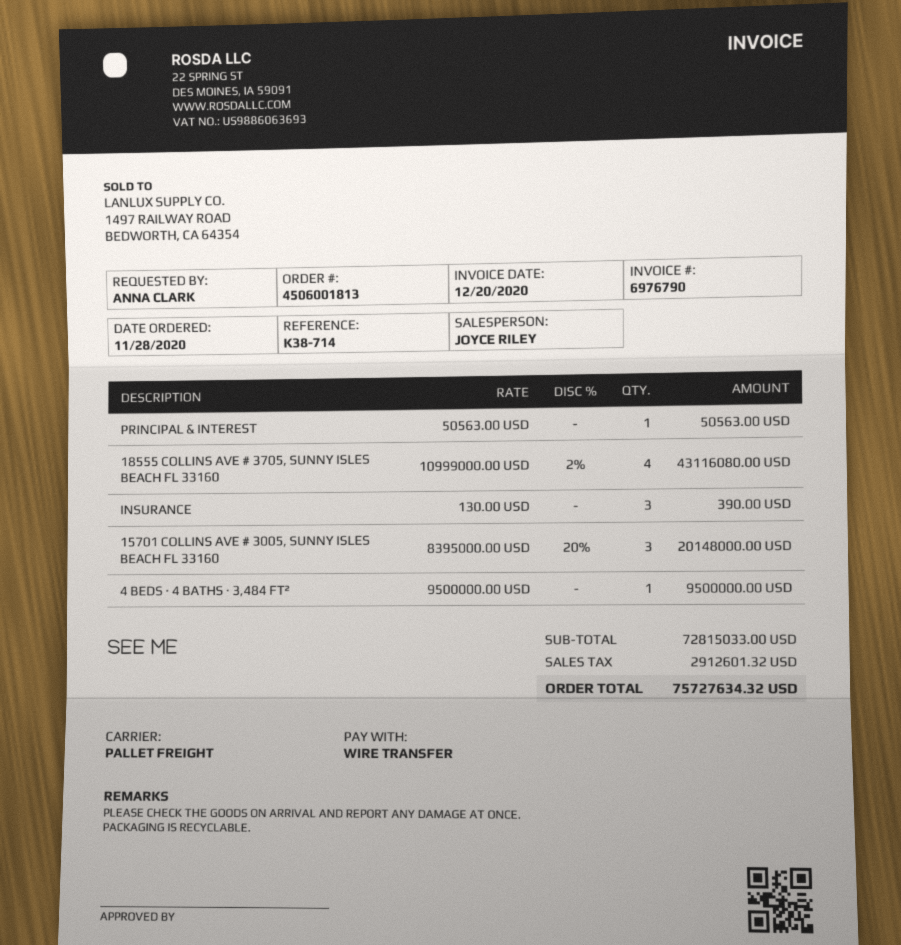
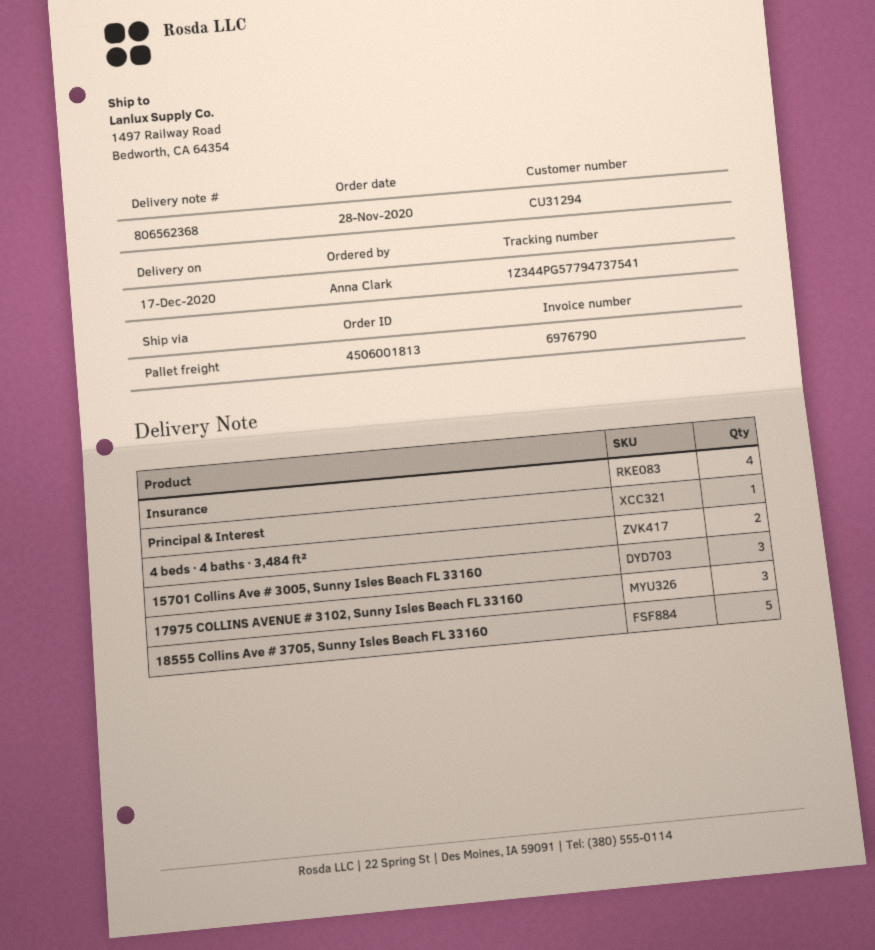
18555 COLLINS AVE # 3705, SUNNY ISLES BEACH FL 33160: 4 -> 5
INSURANCE: 3 -> 4
4 BEDS · 4 BATHS · 3,484 FT²: 1 -> 2
17975 COLLINS AVENUE # 3102, Sunny Isles Beach FL 33160: none -> 3

